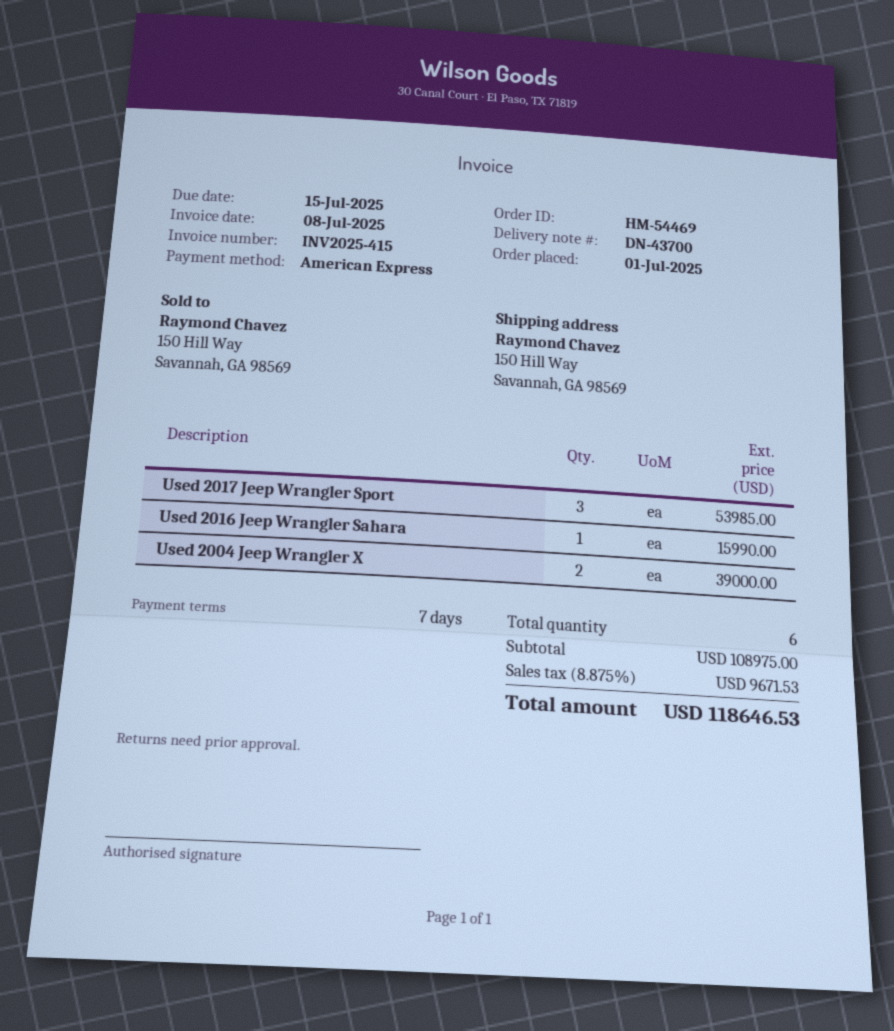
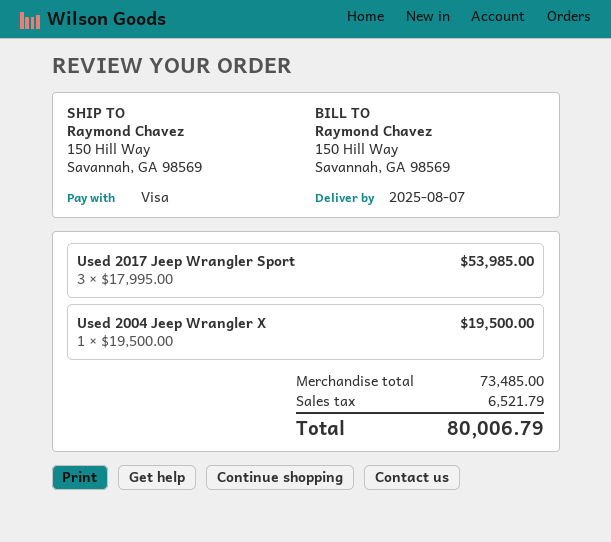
payment method: American Express -> Visa
Used 2016 Jeep Wrangler Sahara: 1 for 15990.00 -> none
Used 2004 Jeep Wrangler X: 2 for 39000.00 -> 1 for 19500.00
subtotal: 108975.00 -> 73485.00
tax: 9671.53 -> 6521.79
total: 118646.53 -> 80006.79

